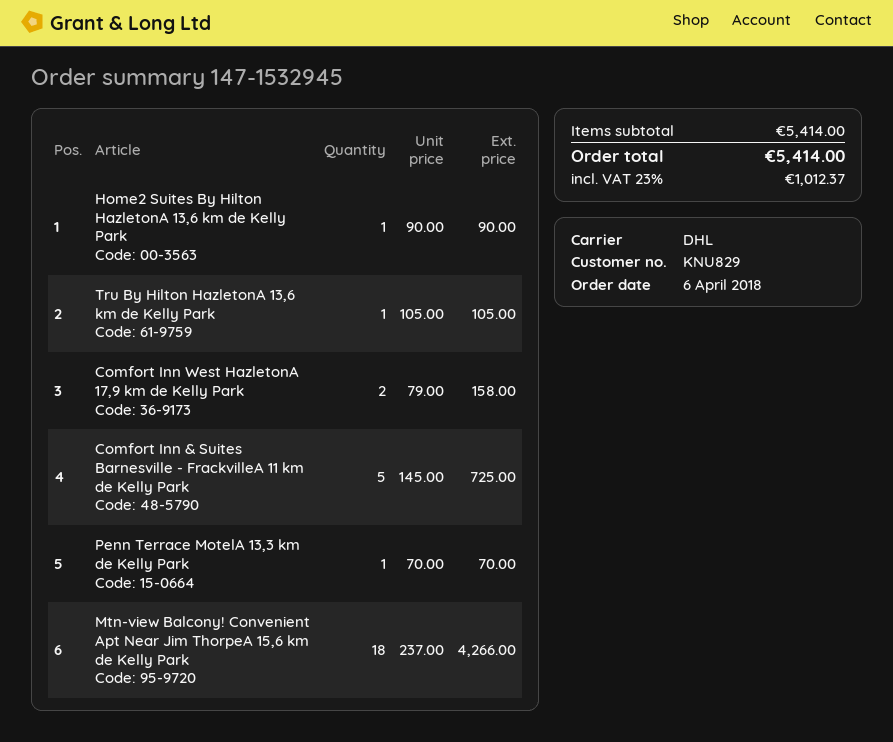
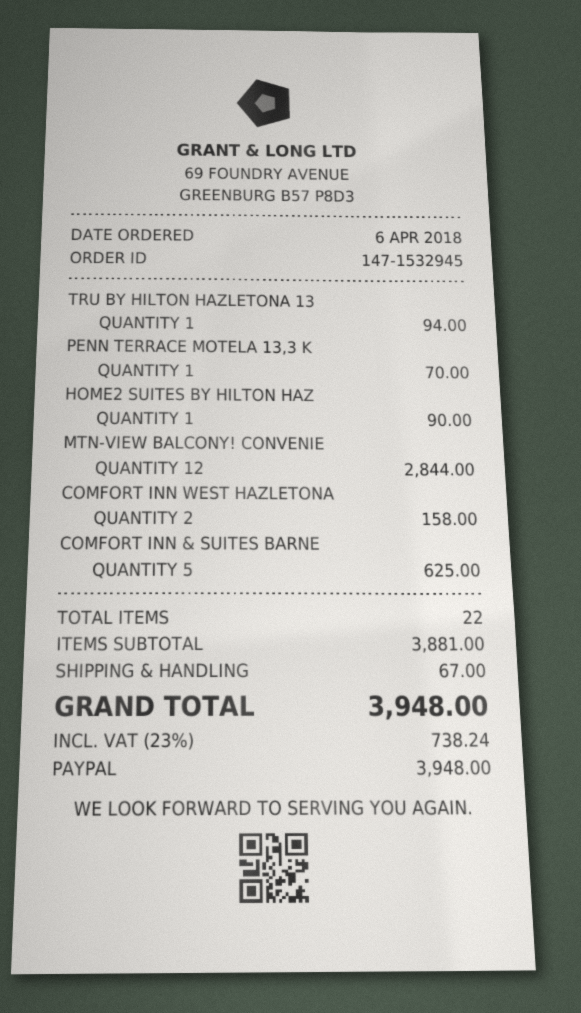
Tru By Hilton HazletonA 13,6 km de Kelly Park: 1 for 105.00 -> 1 for 94.00
Comfort Inn & Suites Barnesville - FrackvilleA 11 km de Kelly Park: 5 for 725.00 -> 5 for 625.00
Mtn-view Balcony! Convenient Apt Near Jim ThorpeA 15,6 km de Kelly Park: 18 for 4266.00 -> 12 for 2844.00
subtotal: 5414.00 -> 3881.00
shipping: none -> 67.00
tax: 23% = 1012.37 -> 23% = 738.24
total: 5414.00 -> 3948.00

